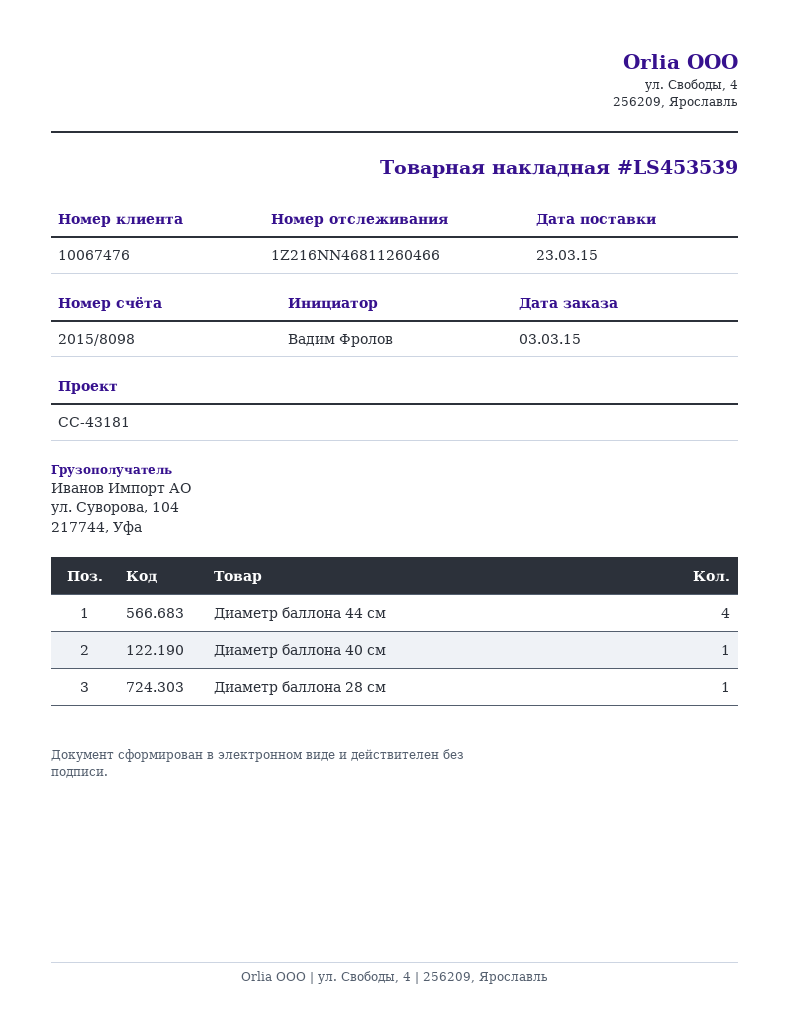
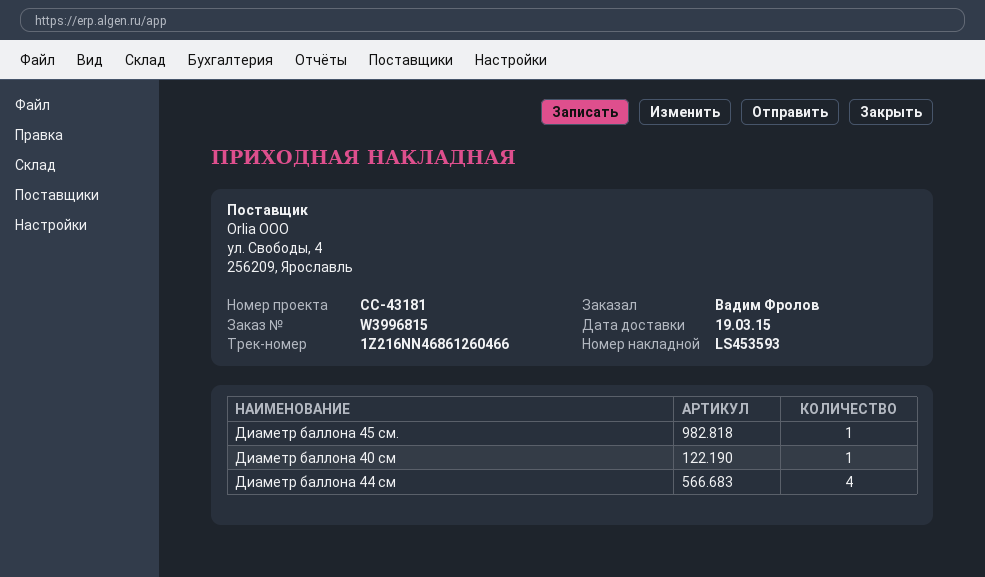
delivery note number: LS453539 -> LS453593
delivery date: 2015-03-23 -> 2015-03-19
tracking number: 1Z216NN46811260466 -> 1Z216NN46861260466
Диаметр баллона 28 см: 1 -> none
Диаметр баллона 45 см.: none -> 1

